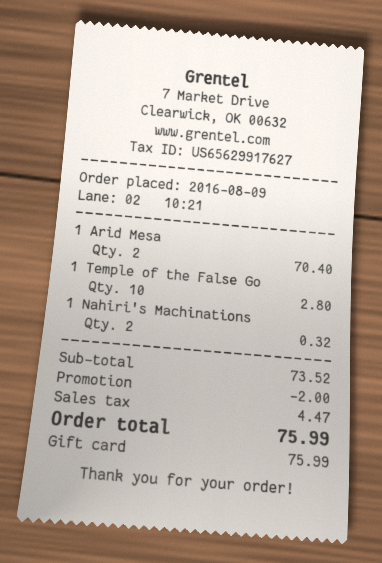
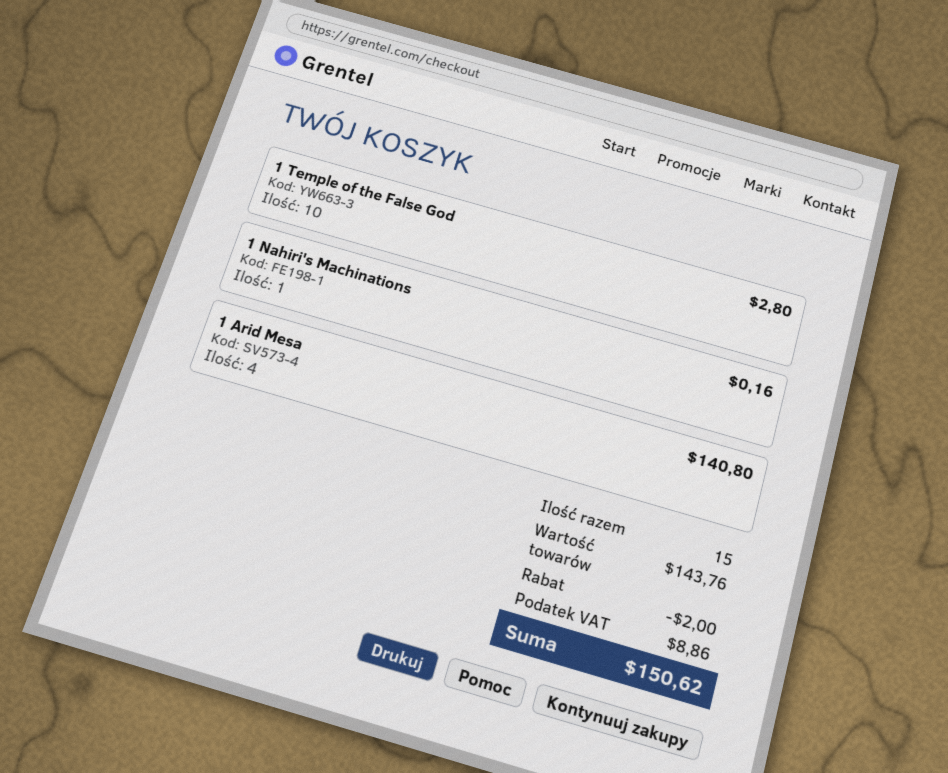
1 Arid Mesa: 2 for 70.40 -> 4 for 140.80
1 Nahiri's Machinations: 2 for 0.32 -> 1 for 0.16
subtotal: 73.52 -> 143.76
tax: 4.47 -> 8.86
total: 75.99 -> 150.62

